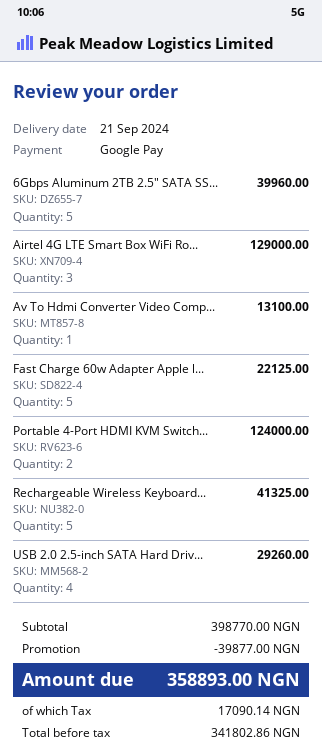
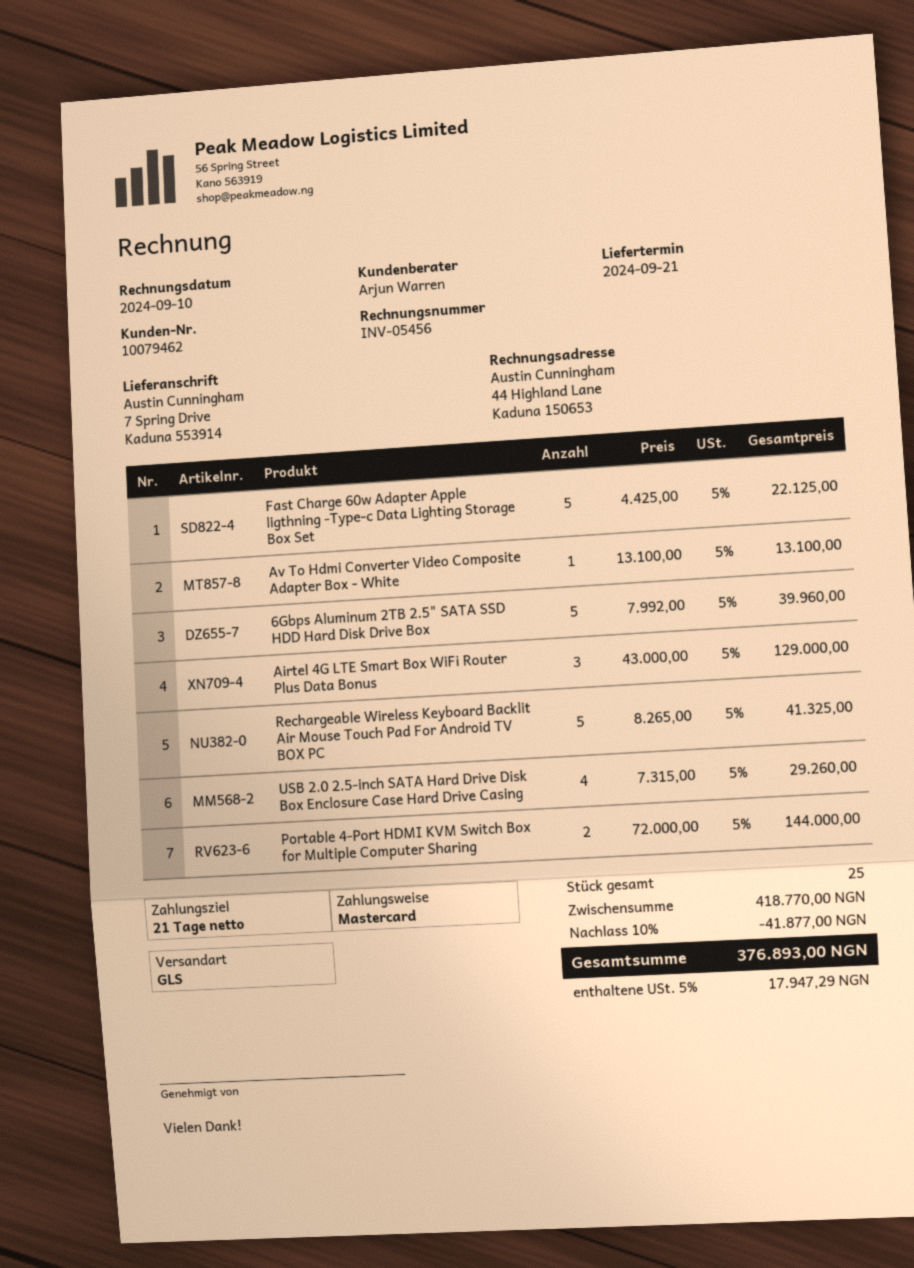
payment method: Google Pay -> Mastercard
Portable 4-Port HDMI KVM Switch...: 2 for 124000.00 -> 2 for 144000.00
subtotal: 398770.00 -> 418770.00
discount: 39877.00 -> 41877.00
tax: 17090.14 -> 17947.29
total: 358893.00 -> 376893.00

